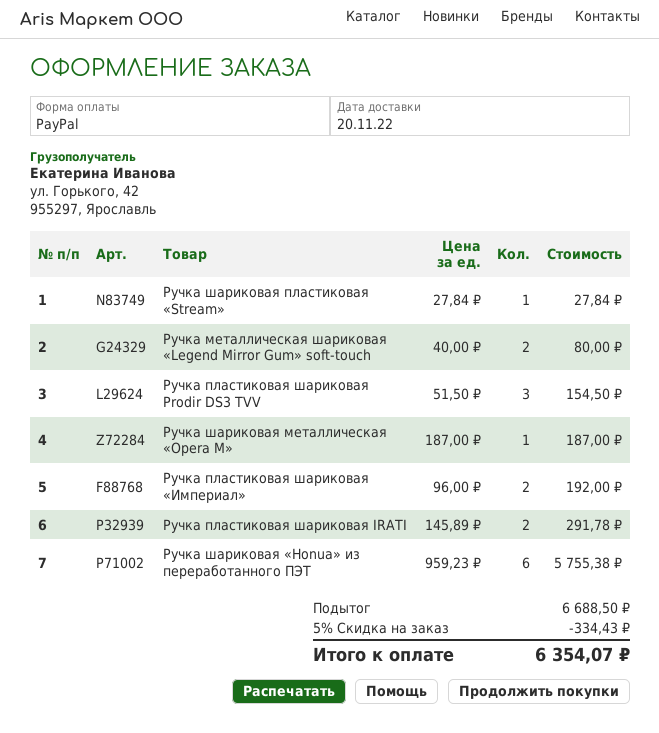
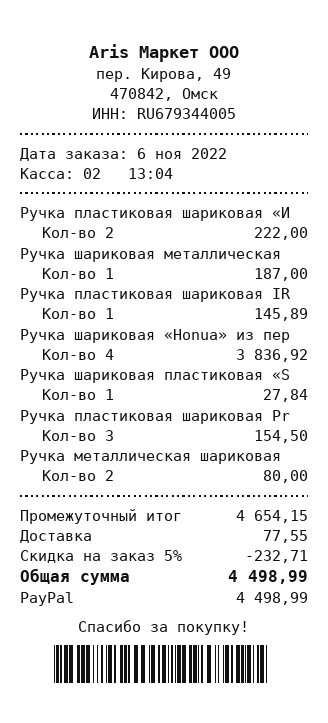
Ручка пластиковая шариковая «Империал»: 2 for 192.00 -> 2 for 222.00
Ручка пластиковая шариковая IRATI: 2 for 291.78 -> 1 for 145.89
Ручка шариковая «Honua» из переработанного ПЭТ: 6 for 5755.38 -> 4 for 3836.92
subtotal: 6688.50 -> 4654.15
discount: 5% = 334.43 -> 5% = 232.71
shipping: none -> 77.55
total: 6354.07 -> 4498.99

